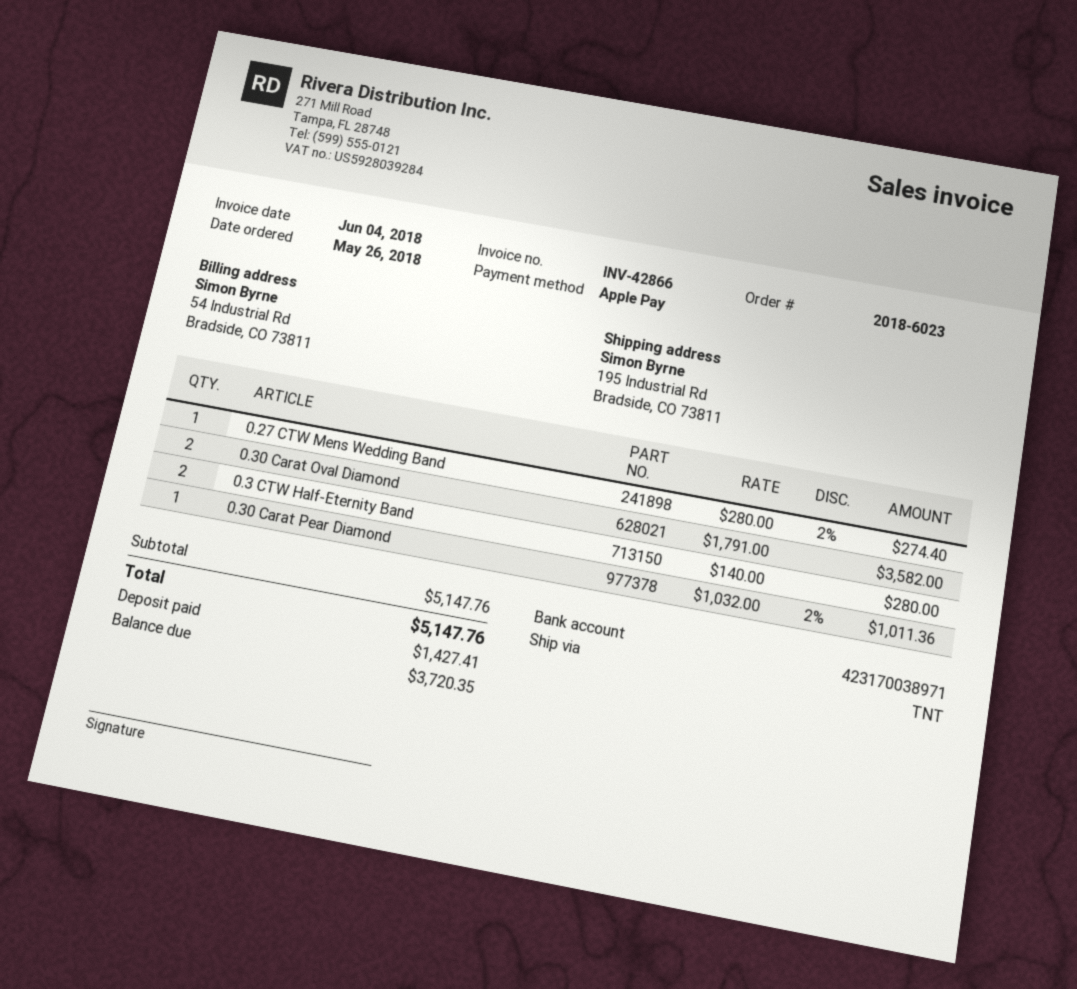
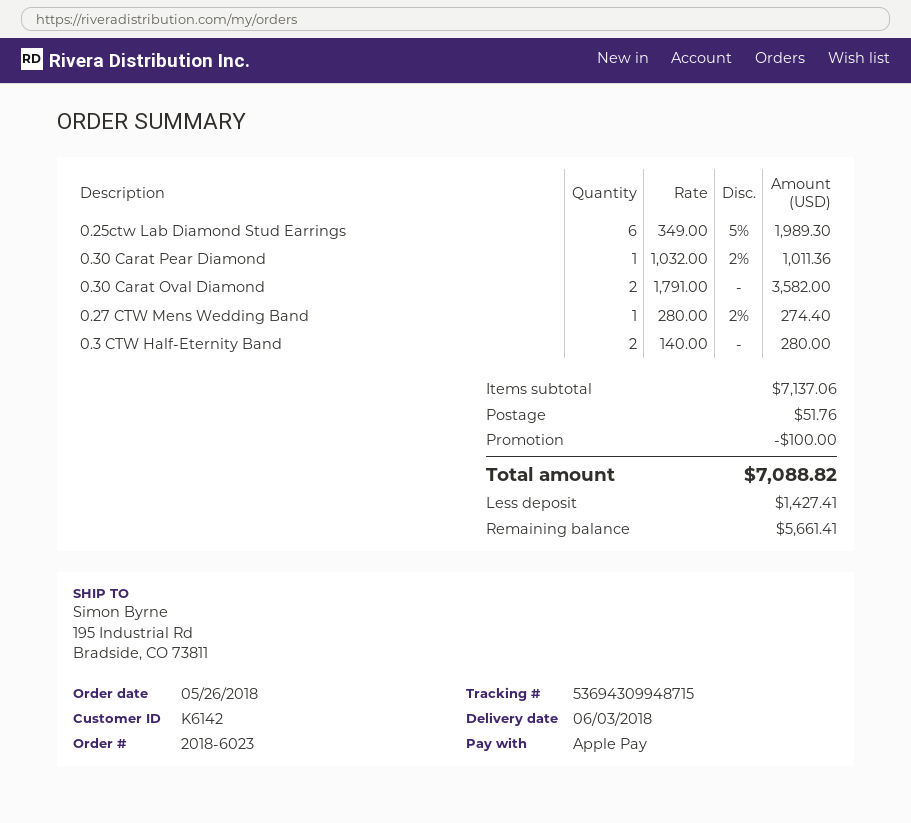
0.25ctw Lab Diamond Stud Earrings: none -> 6 x 349.00 - 5% = 1989.30
subtotal: 5147.76 -> 7137.06
discount: none -> 100.00
shipping: none -> 51.76
total: 5147.76 -> 7088.82
balance: 3720.35 -> 5661.41

